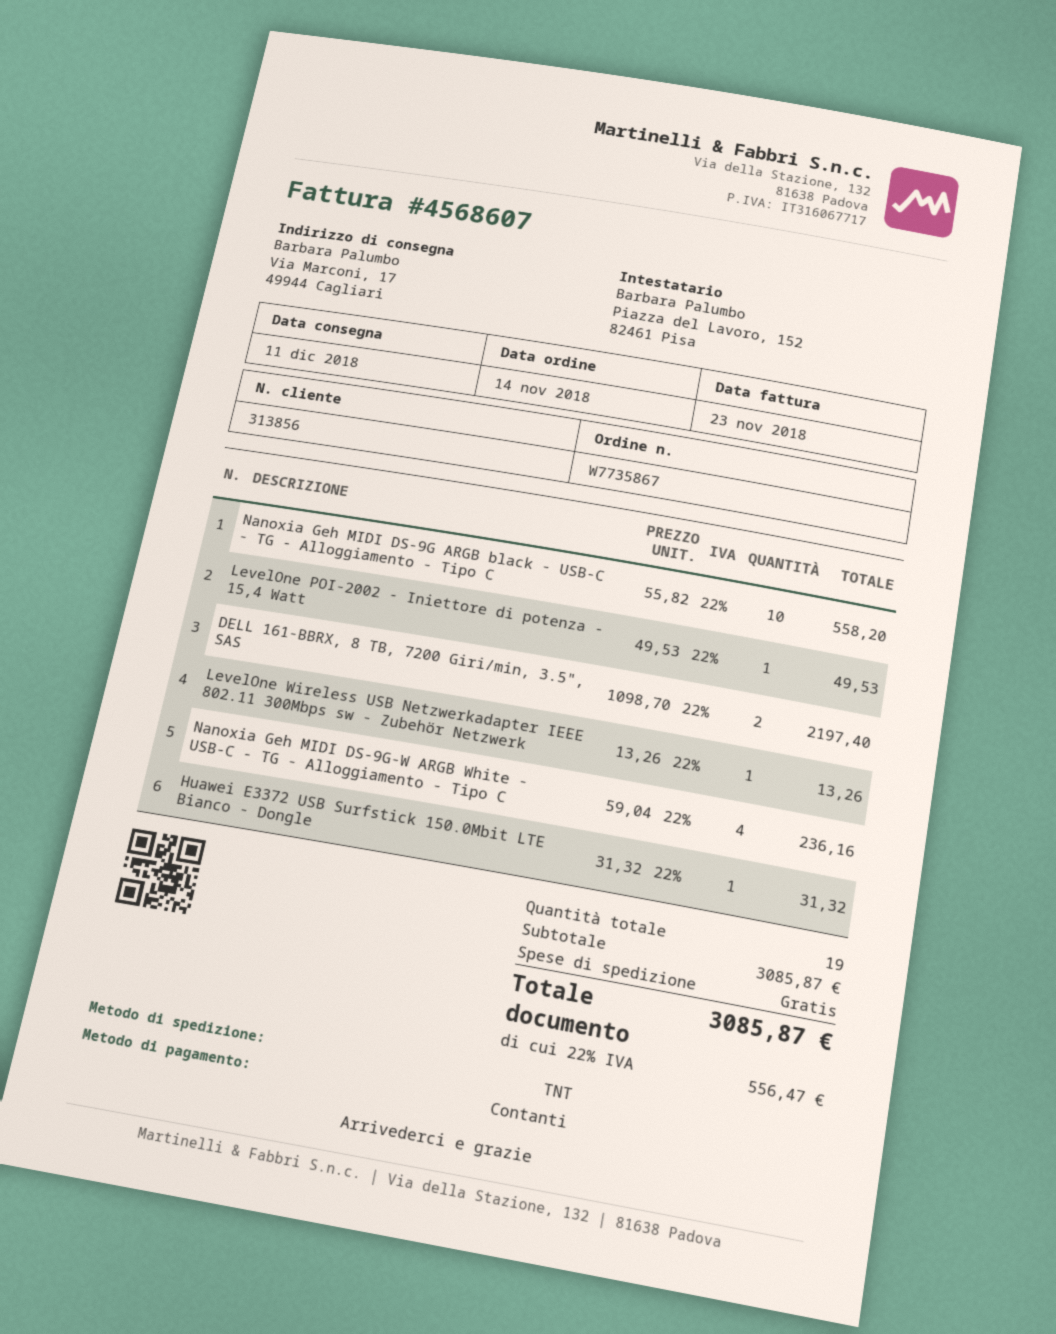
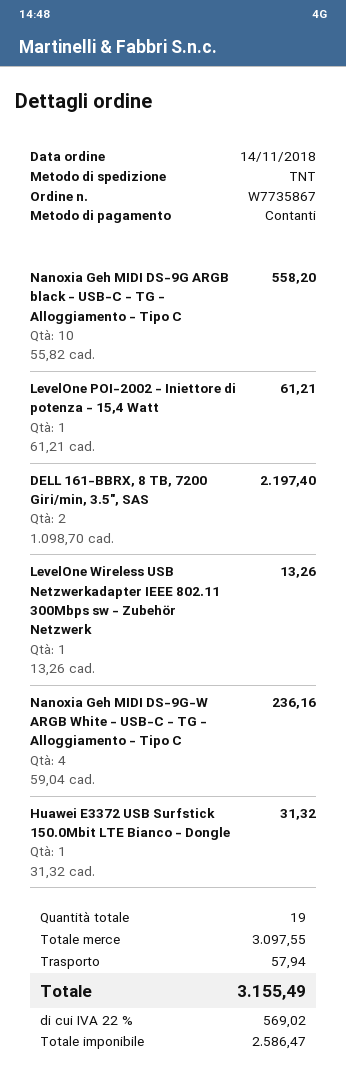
LevelOne POI-2002 - Iniettore di potenza - 15,4 Watt: 1 x 49.53 = 49.53 -> 1 x 61.21 = 61.21
subtotal: 3085.87 -> 3097.55
shipping: 0.00 -> 57.94
tax: 22% = 556.47 -> 22% = 569.02
total: 3085.87 -> 3155.49

